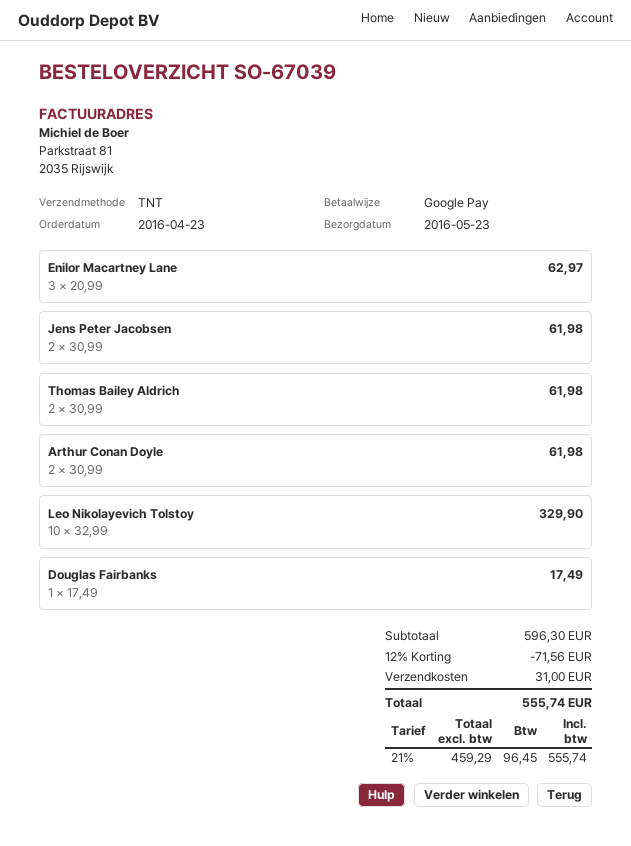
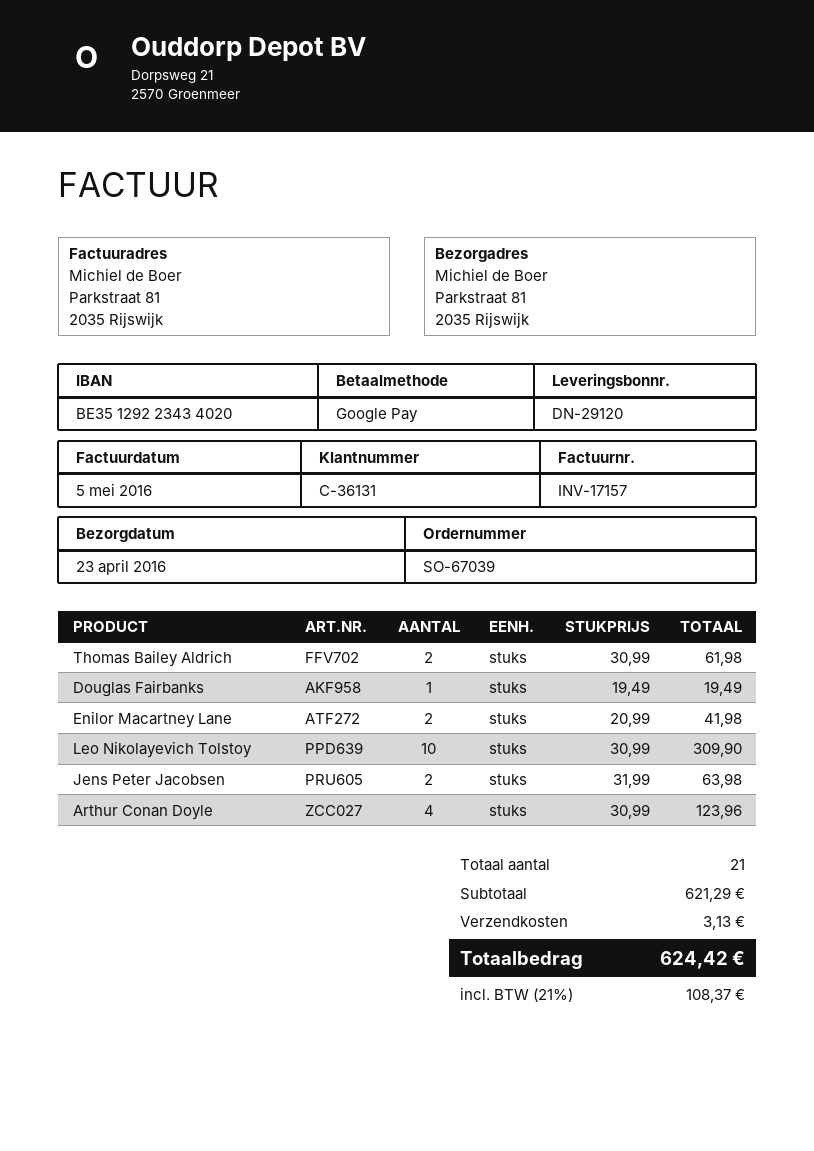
delivery date: 2016-05-23 -> 2016-04-23
Enilor Macartney Lane: 3 x 20.99 = 62.97 -> 2 x 20.99 = 41.98
Jens Peter Jacobsen: 2 x 30.99 = 61.98 -> 2 x 31.99 = 63.98
Arthur Conan Doyle: 2 x 30.99 = 61.98 -> 4 x 30.99 = 123.96
Leo Nikolayevich Tolstoy: 10 x 32.99 = 329.90 -> 10 x 30.99 = 309.90
Douglas Fairbanks: 1 x 17.49 = 17.49 -> 1 x 19.49 = 19.49
subtotal: 596.30 -> 621.29
discount: 12% = 71.56 -> none
shipping: 31.00 -> 3.13
tax: 21% = 96.45 -> 21% = 108.37
total: 555.74 -> 624.42

